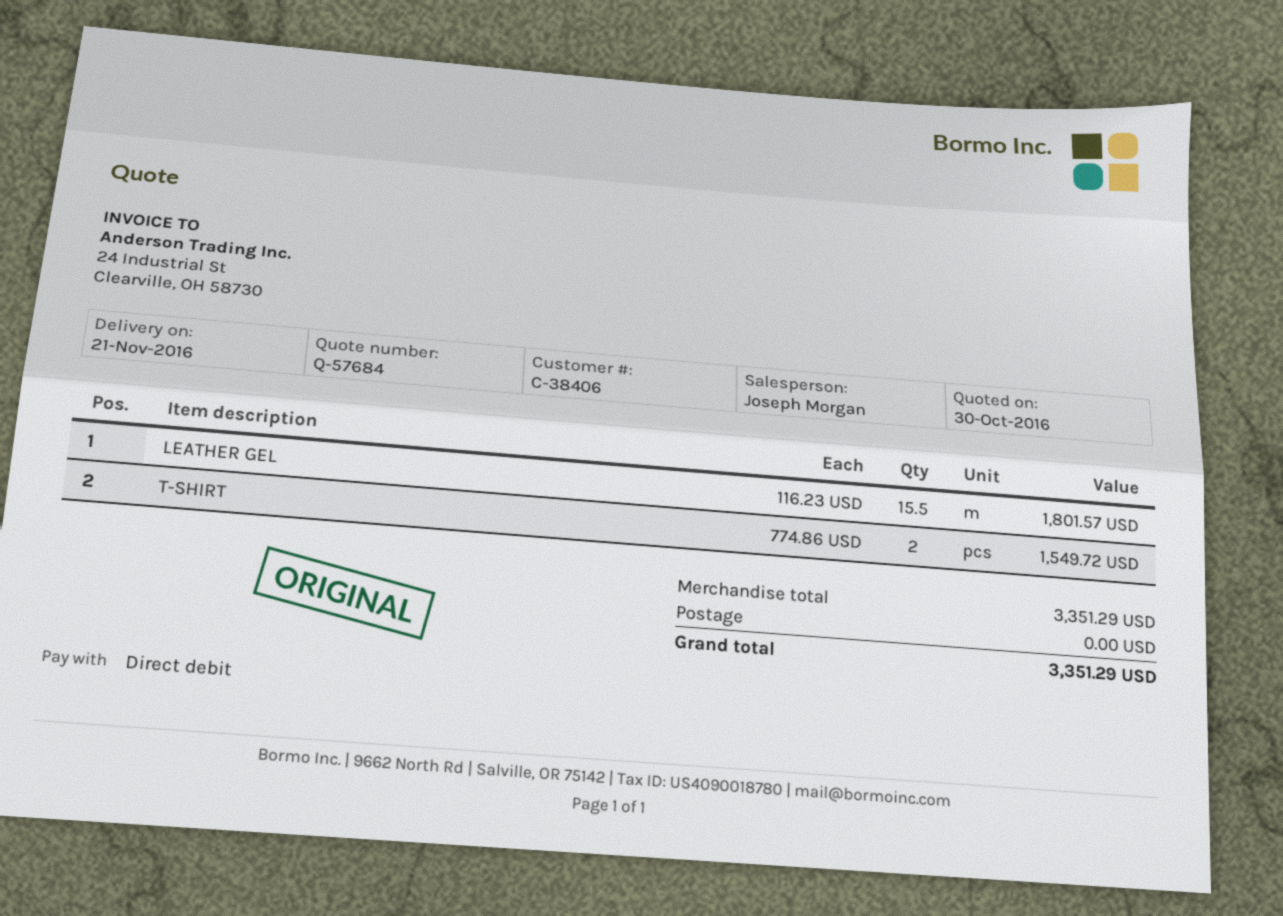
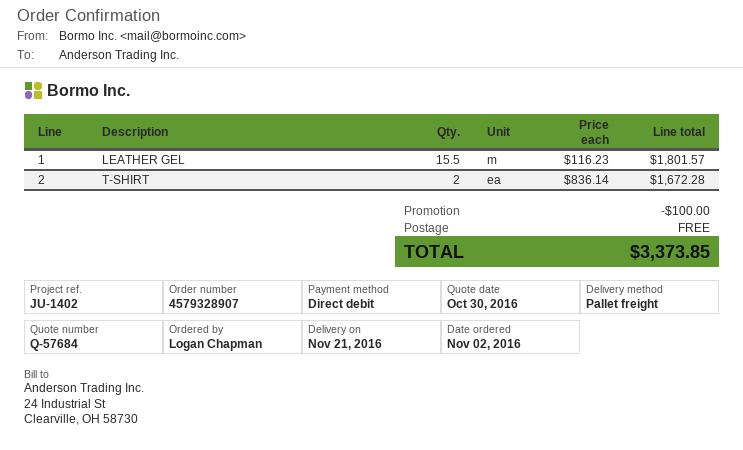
T-SHIRT: 2 x 774.86 = 1549.72 -> 2 x 836.14 = 1672.28
discount: none -> 100.00
total: 3351.29 -> 3373.85

